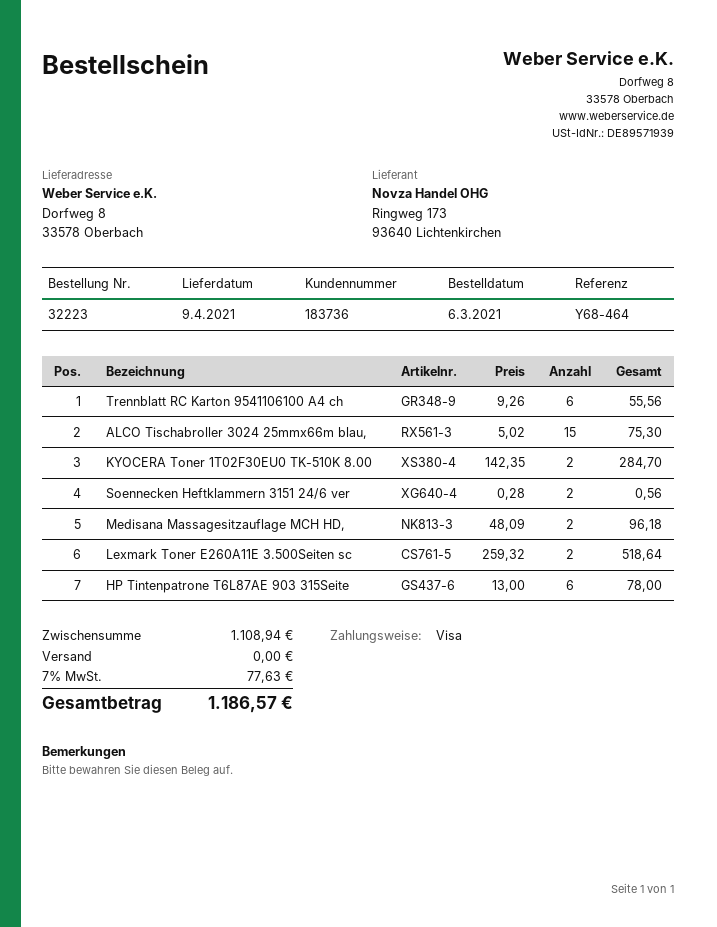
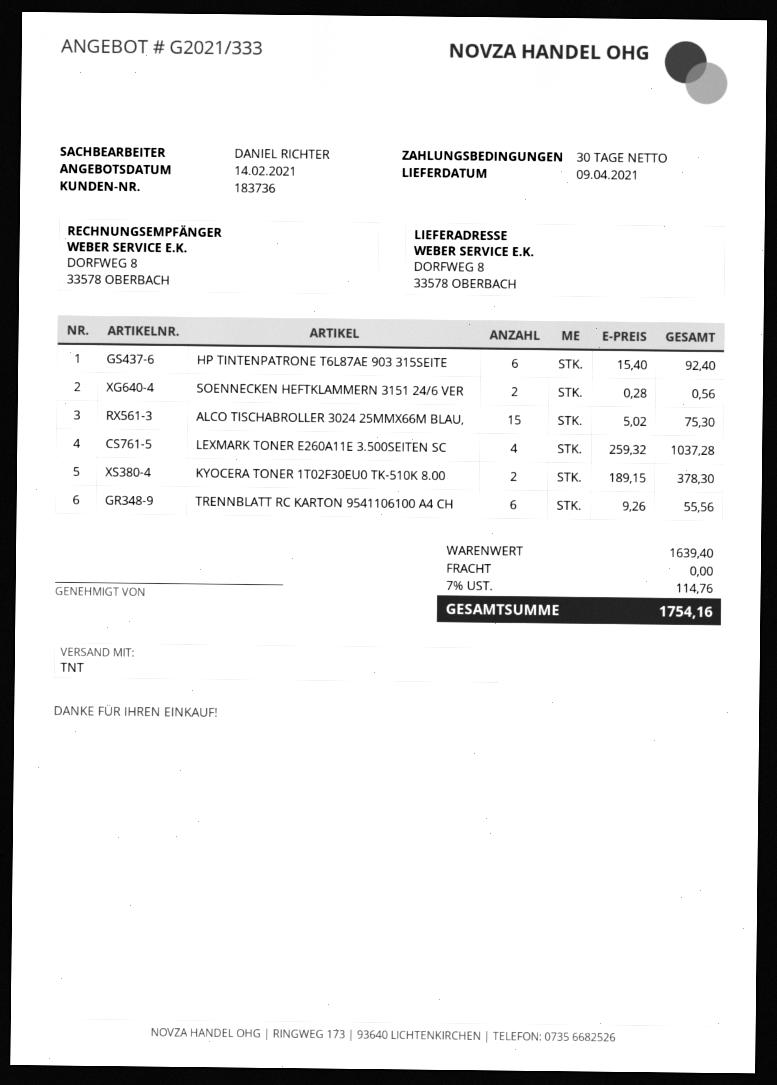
KYOCERA Toner 1T02F30EU0 TK-510K 8.00: 2 x 142.35 = 284.70 -> 2 x 189.15 = 378.30
Medisana Massagesitzauflage MCH HD,: 2 x 48.09 = 96.18 -> none
Lexmark Toner E260A11E 3.500Seiten sc: 2 x 259.32 = 518.64 -> 4 x 259.32 = 1037.28
HP Tintenpatrone T6L87AE 903 315Seite: 6 x 13.00 = 78.00 -> 6 x 15.40 = 92.40
subtotal: 1108.94 -> 1639.40
tax: 7% = 77.63 -> 7% = 114.76
total: 1186.57 -> 1754.16

